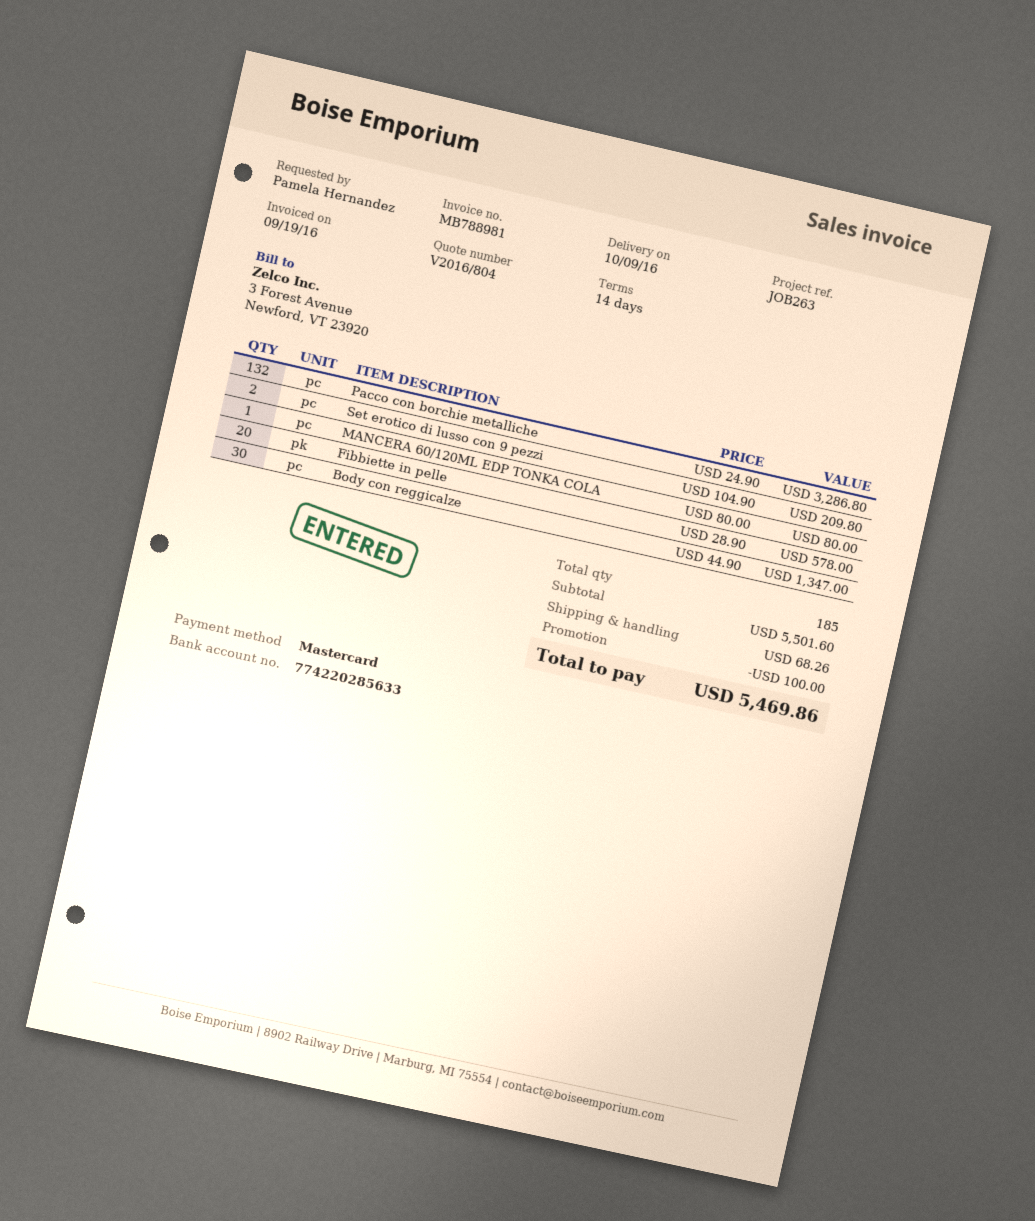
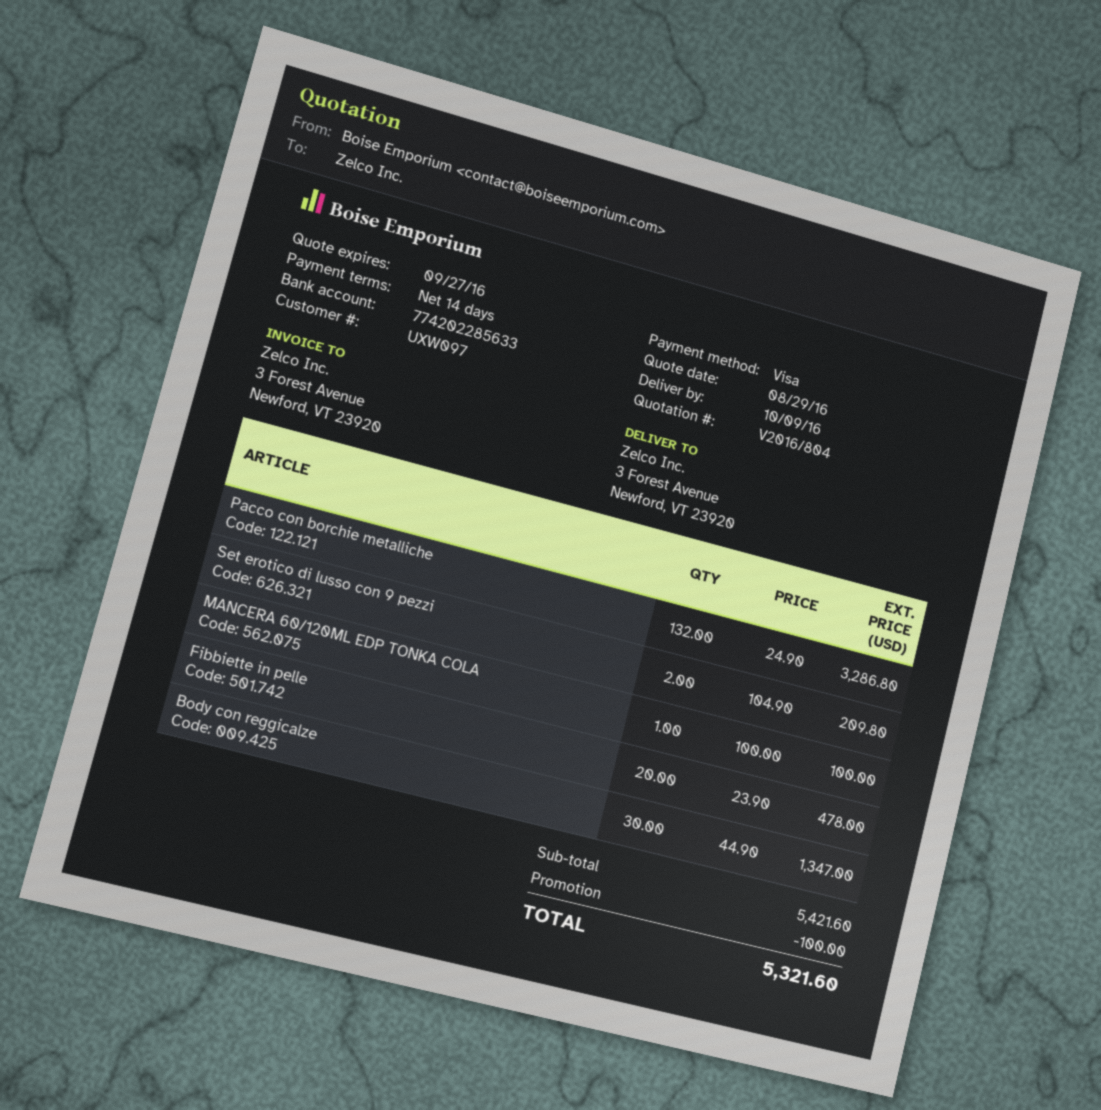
payment method: Mastercard -> Visa
bank account: 774220285633 -> 774202285633
MANCERA 60/120ML EDP TONKA COLA: 1 x 80.00 = 80.00 -> 1 x 100.00 = 100.00
Fibbiette in pelle: 20 x 28.90 = 578.00 -> 20 x 23.90 = 478.00
subtotal: 5501.60 -> 5421.60
shipping: 68.26 -> none
total: 5469.86 -> 5321.60

